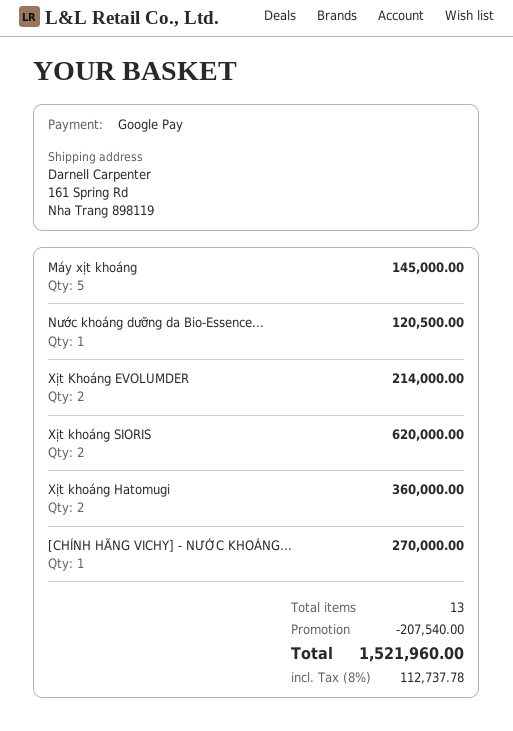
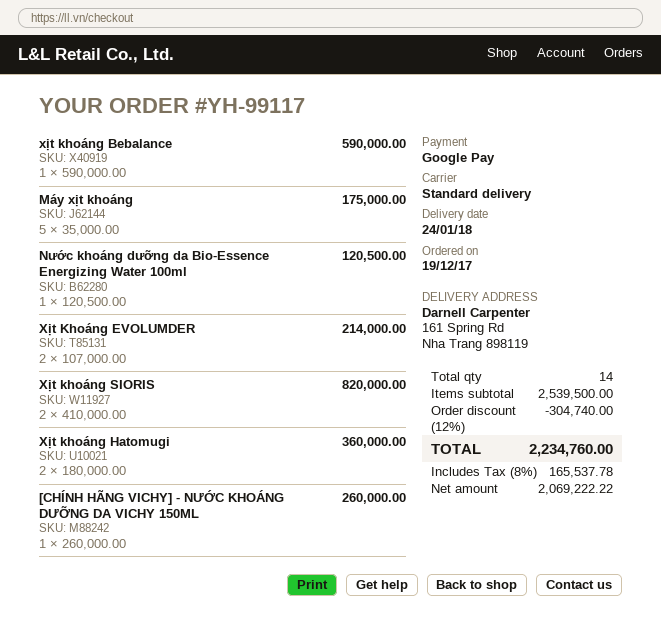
Máy xịt khoáng: 5 for 145000.00 -> 5 for 175000.00
Xịt khoáng SIORIS: 2 for 620000.00 -> 2 for 820000.00
[CHÍNH HÃNG VICHY] - NƯỚC KHOÁNG...: 1 for 270000.00 -> 1 for 260000.00
xịt khoáng Bebalance: none -> 1 for 590000.00
total quantity: 13 -> 14
discount: 207540.00 -> 304740.00
tax: 8% = 112737.78 -> 8% = 165537.78
total: 1521960.00 -> 2234760.00

